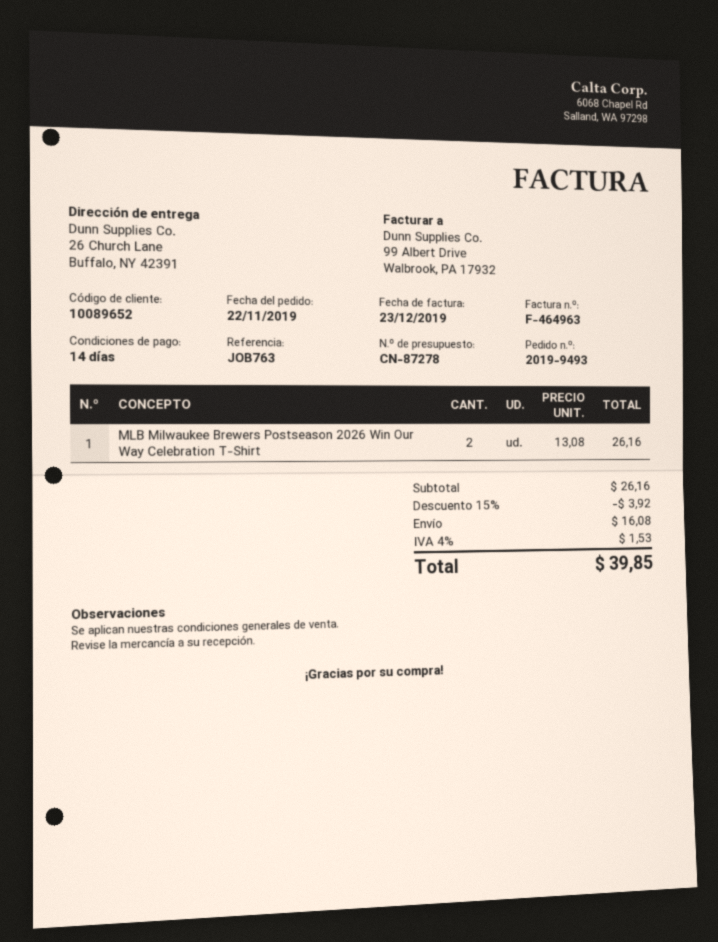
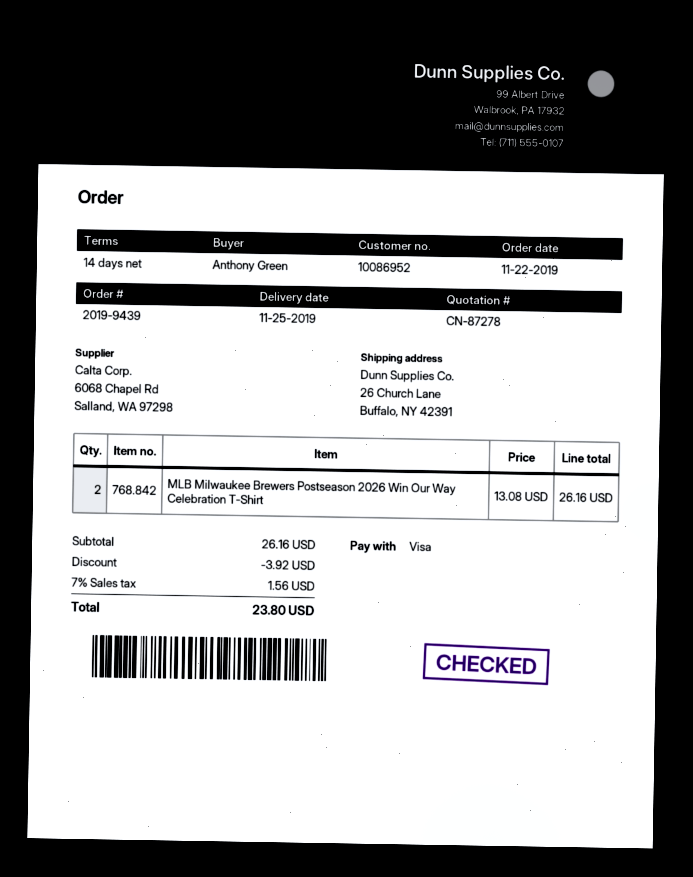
order number: 2019-9493 -> 2019-9439
customer number: 10089652 -> 10086952
shipping: 16.08 -> none
tax: 4% = 1.53 -> 7% = 1.56
total: 39.85 -> 23.80

